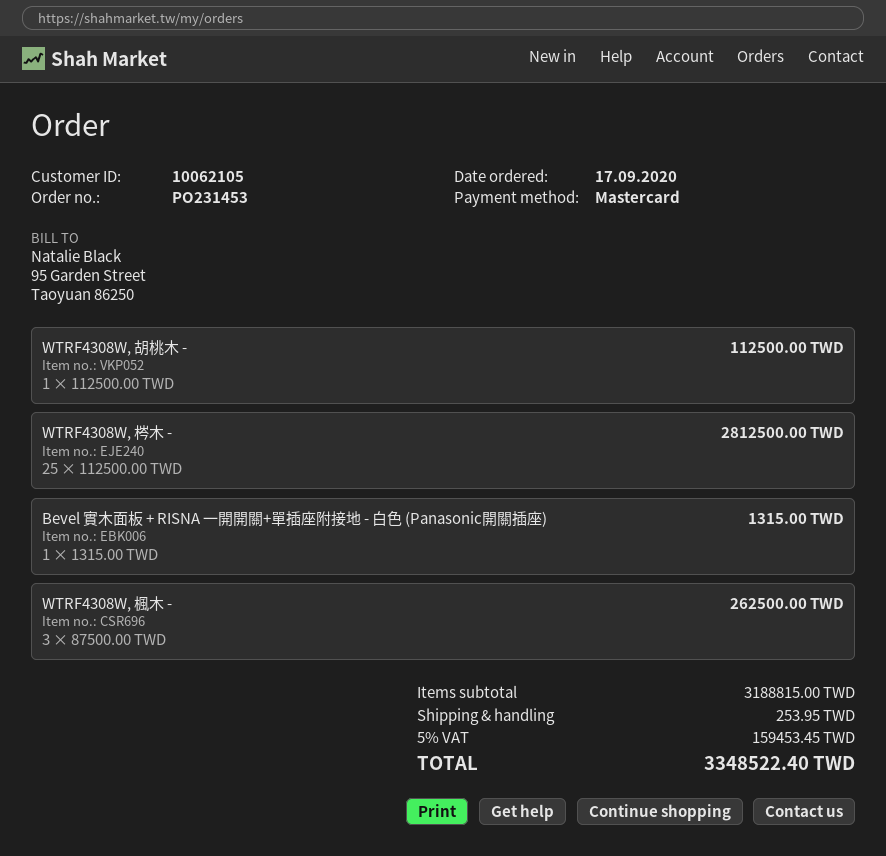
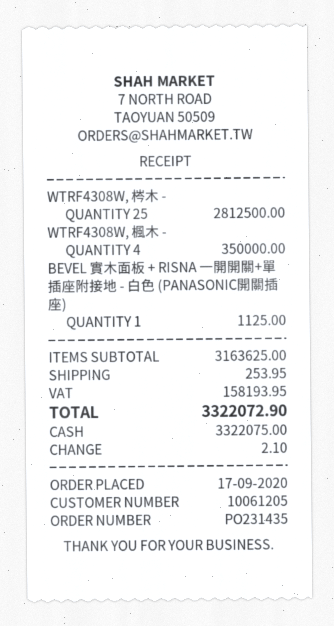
order number: PO231453 -> PO231435
customer number: 10062105 -> 10061205
payment method: Mastercard -> cash
WTRF4308W, 胡桃木 -: 1 for 112500.00 -> none
Bevel 實木面板 + RISNA 一開開關+單插座附接地 - 白色 (Panasonic開關插座): 1 for 1315.00 -> 1 for 1125.00
WTRF4308W, 楓木 -: 3 for 262500.00 -> 4 for 350000.00
subtotal: 3188815.00 -> 3163625.00
tax: 159453.45 -> 158193.95
total: 3348522.40 -> 3322072.90

